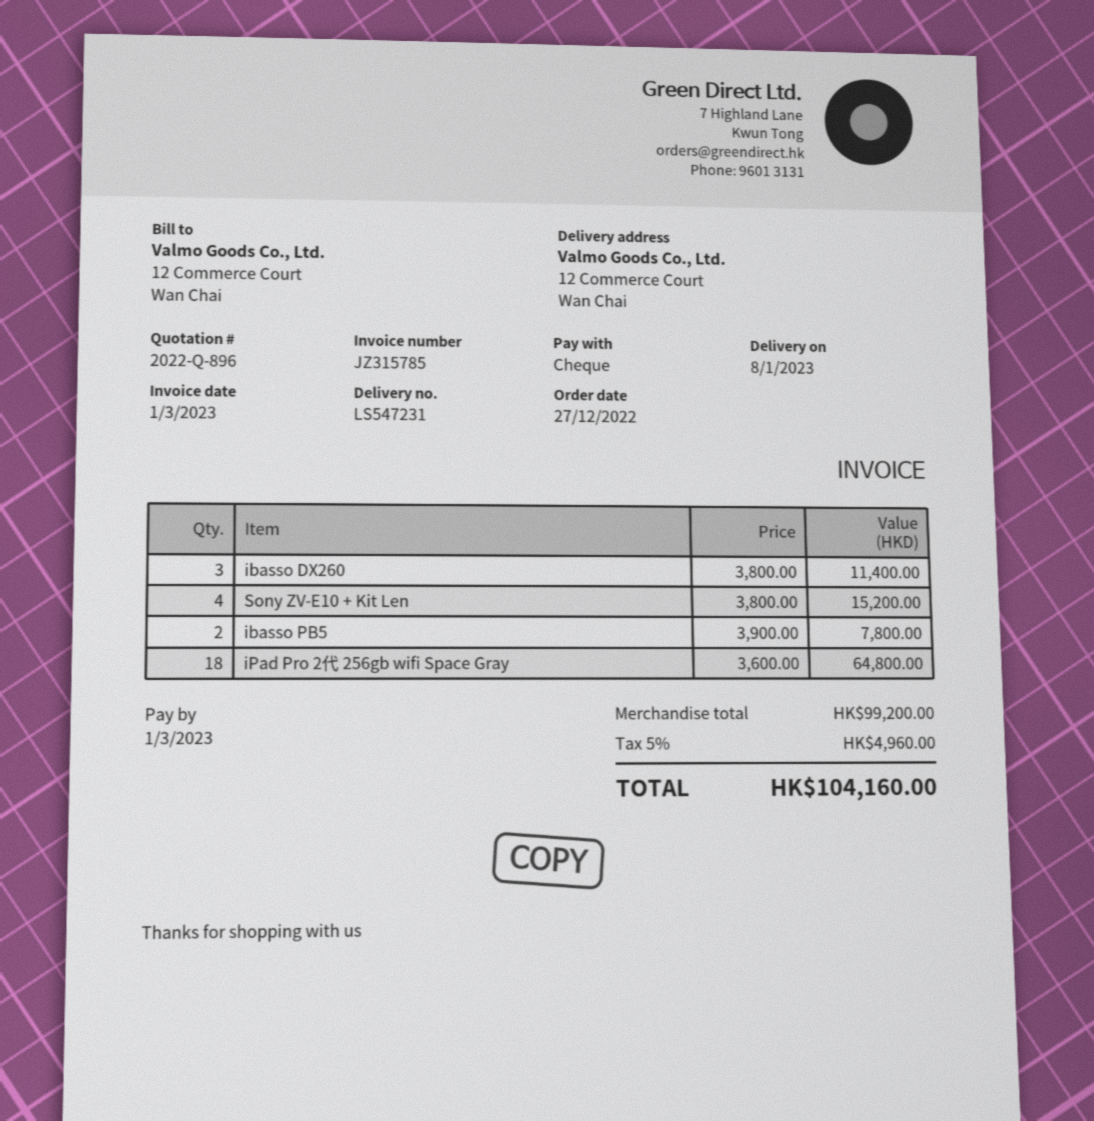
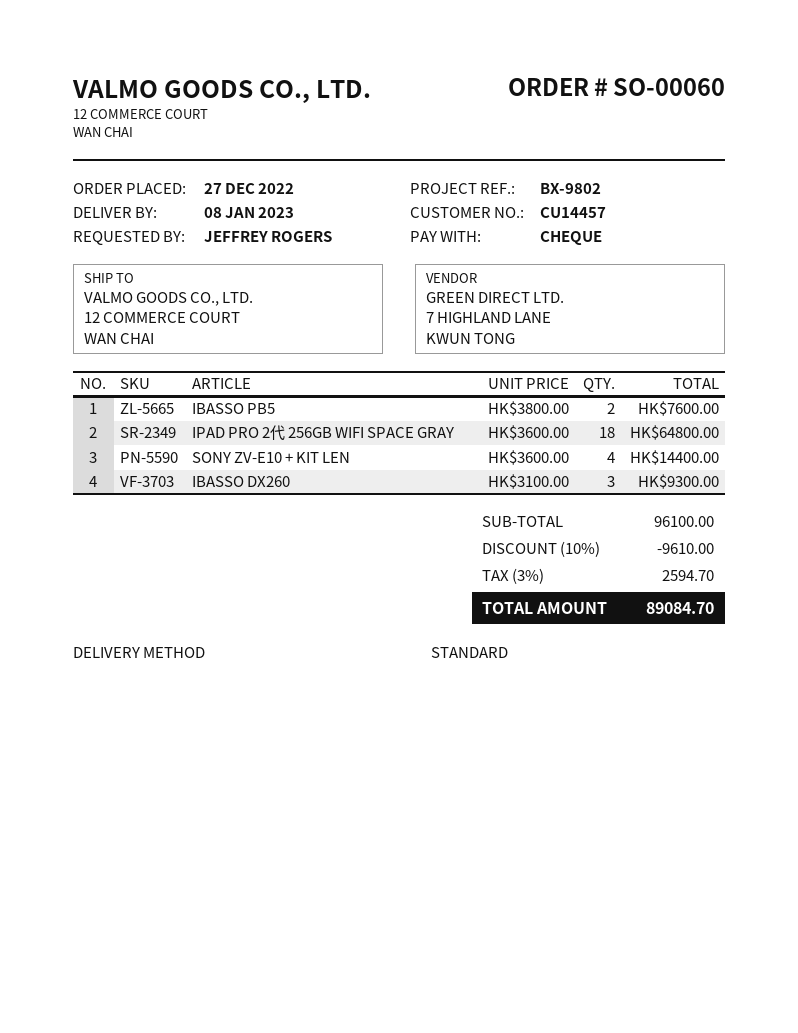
ibasso DX260: 3 x 3800.00 = 11400.00 -> 3 x 3100.00 = 9300.00
Sony ZV-E10 + Kit Len: 4 x 3800.00 = 15200.00 -> 4 x 3600.00 = 14400.00
ibasso PB5: 2 x 3900.00 = 7800.00 -> 2 x 3800.00 = 7600.00
subtotal: 99200.00 -> 96100.00
discount: none -> 10% = 9610.00
tax: 5% = 4960.00 -> 3% = 2594.70
total: 104160.00 -> 89084.70

